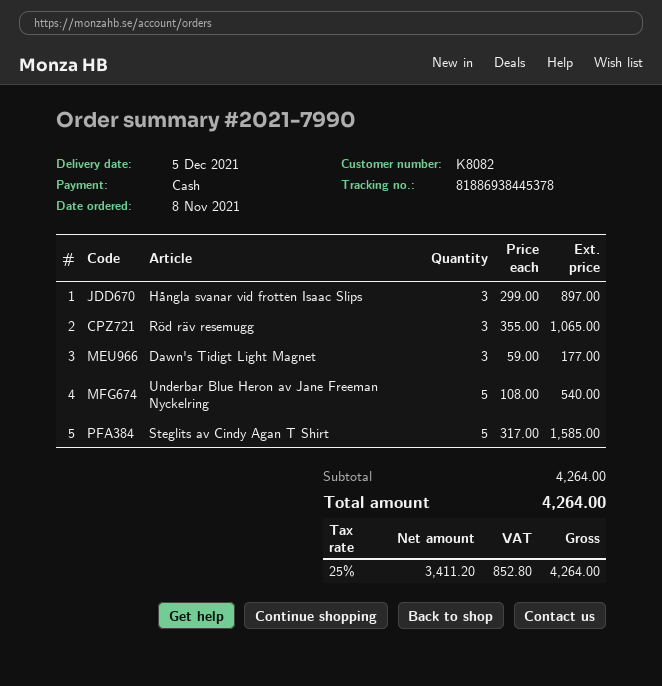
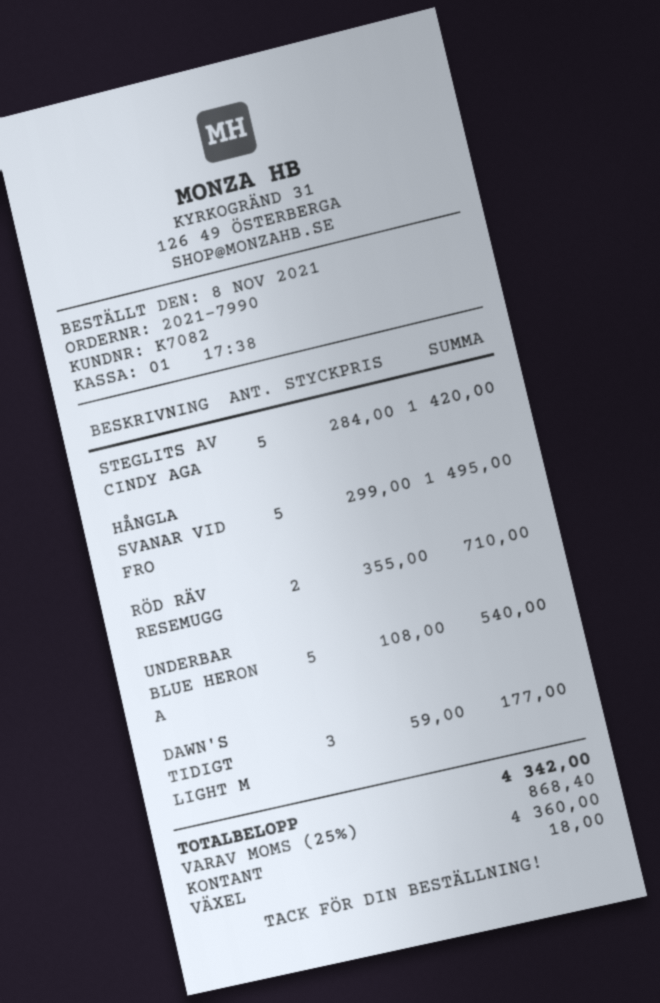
customer number: K8082 -> K7082
Hångla svanar vid frottén Isaac Slips: 3 x 299.00 = 897.00 -> 5 x 299.00 = 1495.00
Röd räv resemugg: 3 x 355.00 = 1065.00 -> 2 x 355.00 = 710.00
Steglits av Cindy Agan T Shirt: 5 x 317.00 = 1585.00 -> 5 x 284.00 = 1420.00
tax: 25% = 852.80 -> 25% = 868.40
total: 4264.00 -> 4342.00

